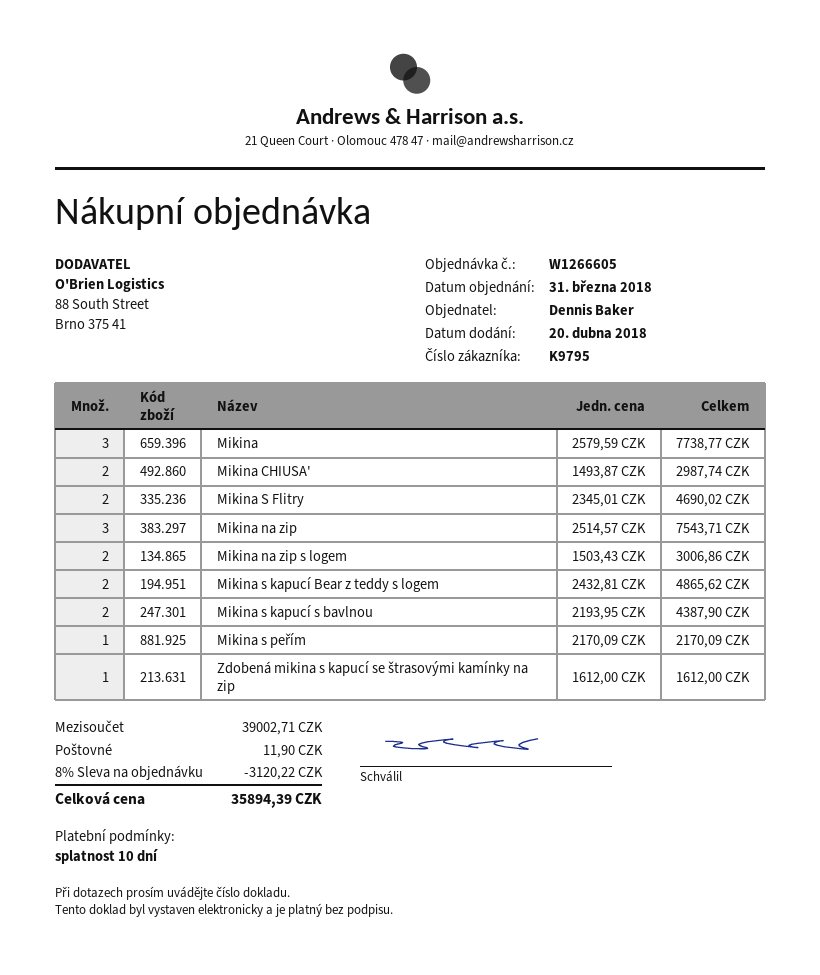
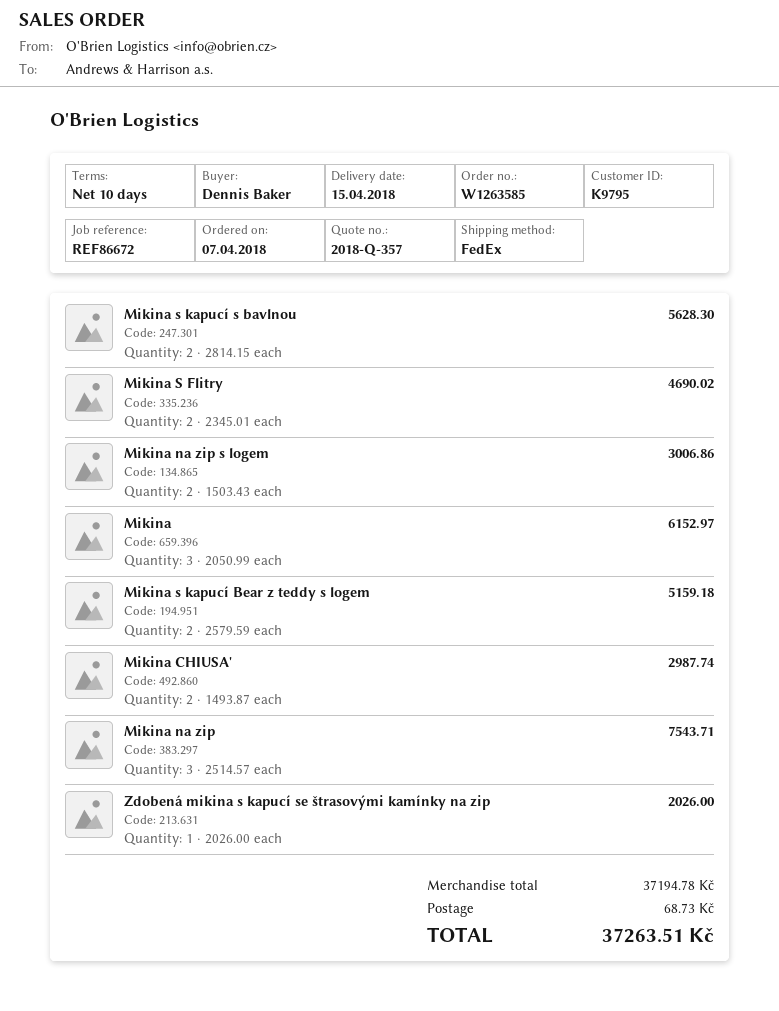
order number: W1266605 -> W1263585
order date: 2018-03-31 -> 2018-04-07
delivery date: 2018-04-20 -> 2018-04-15
Mikina: 3 x 2579.59 = 7738.77 -> 3 x 2050.99 = 6152.97
Mikina s kapucí Bear z teddy s logem: 2 x 2432.81 = 4865.62 -> 2 x 2579.59 = 5159.18
Mikina s kapucí s bavlnou: 2 x 2193.95 = 4387.90 -> 2 x 2814.15 = 5628.30
Mikina s peřím: 1 x 2170.09 = 2170.09 -> none
Zdobená mikina s kapucí se štrasovými kamínky na zip: 1 x 1612.00 = 1612.00 -> 1 x 2026.00 = 2026.00
subtotal: 39002.71 -> 37194.78
discount: 8% = 3120.22 -> none
shipping: 11.90 -> 68.73
total: 35894.39 -> 37263.51

